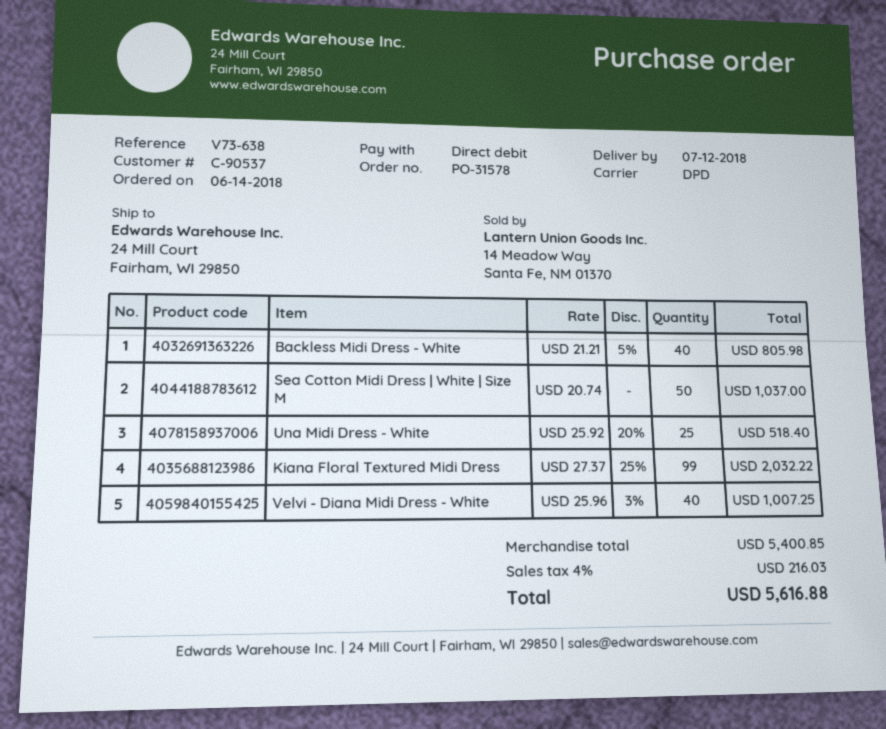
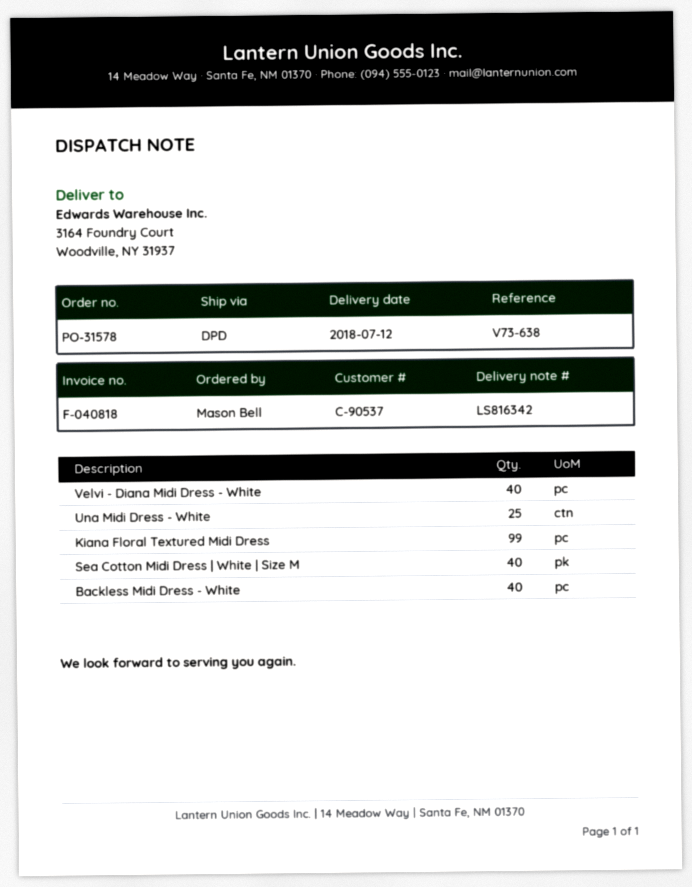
ship to: 24 Mill Court, Fairham, WI 29850 -> 3164 Foundry Court, Woodville, NY 31937
Sea Cotton Midi Dress | White | Size M: 50 -> 40

